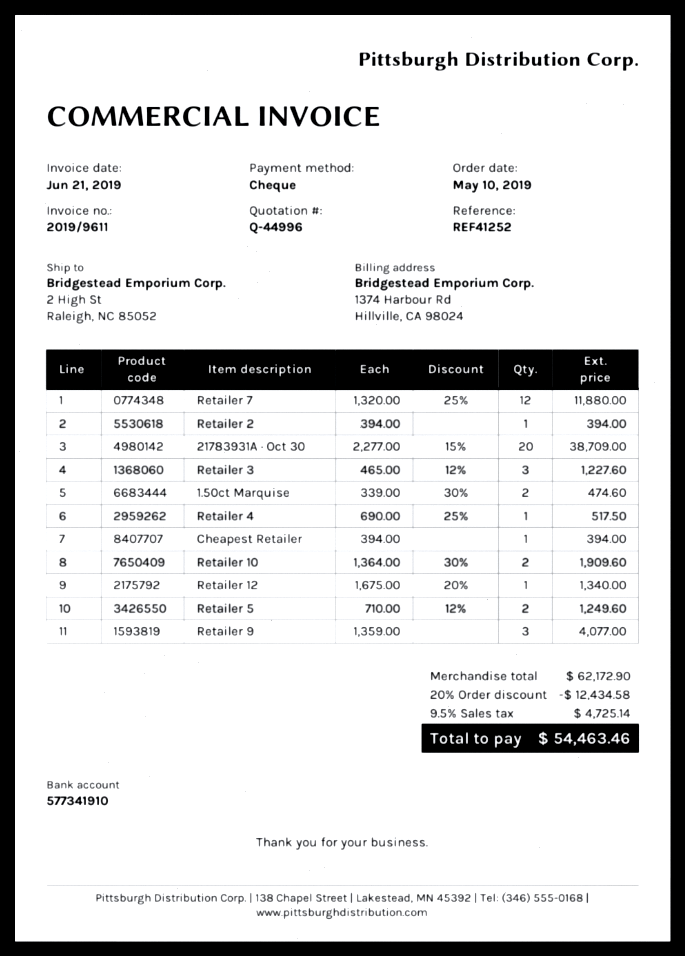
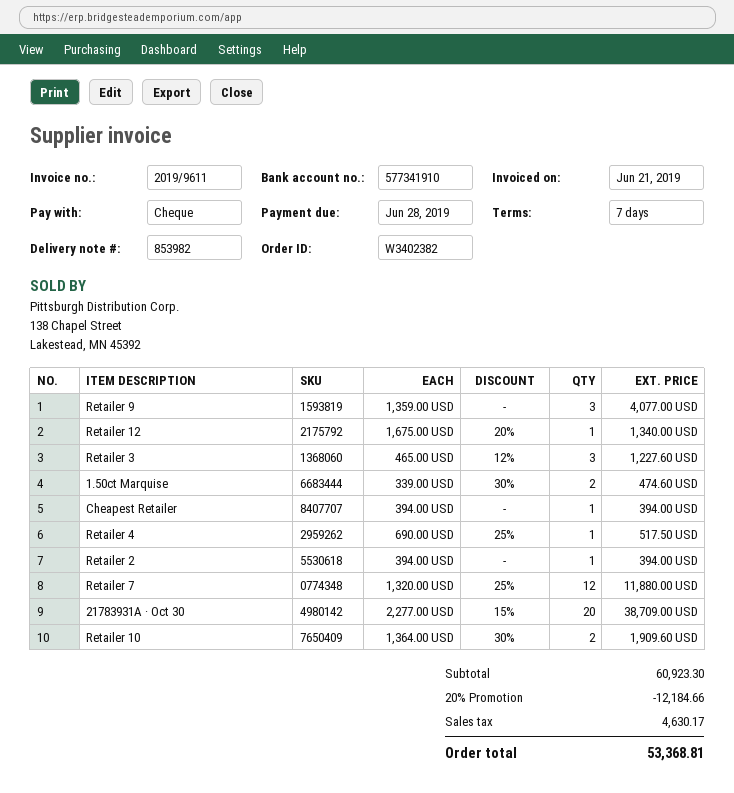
Retailer 5: 2 x 710.00 - 12% = 1249.60 -> none
subtotal: 62172.90 -> 60923.30
discount: 20% = 12434.58 -> 20% = 12184.66
tax: 4725.14 -> 4630.17
total: 54463.46 -> 53368.81

